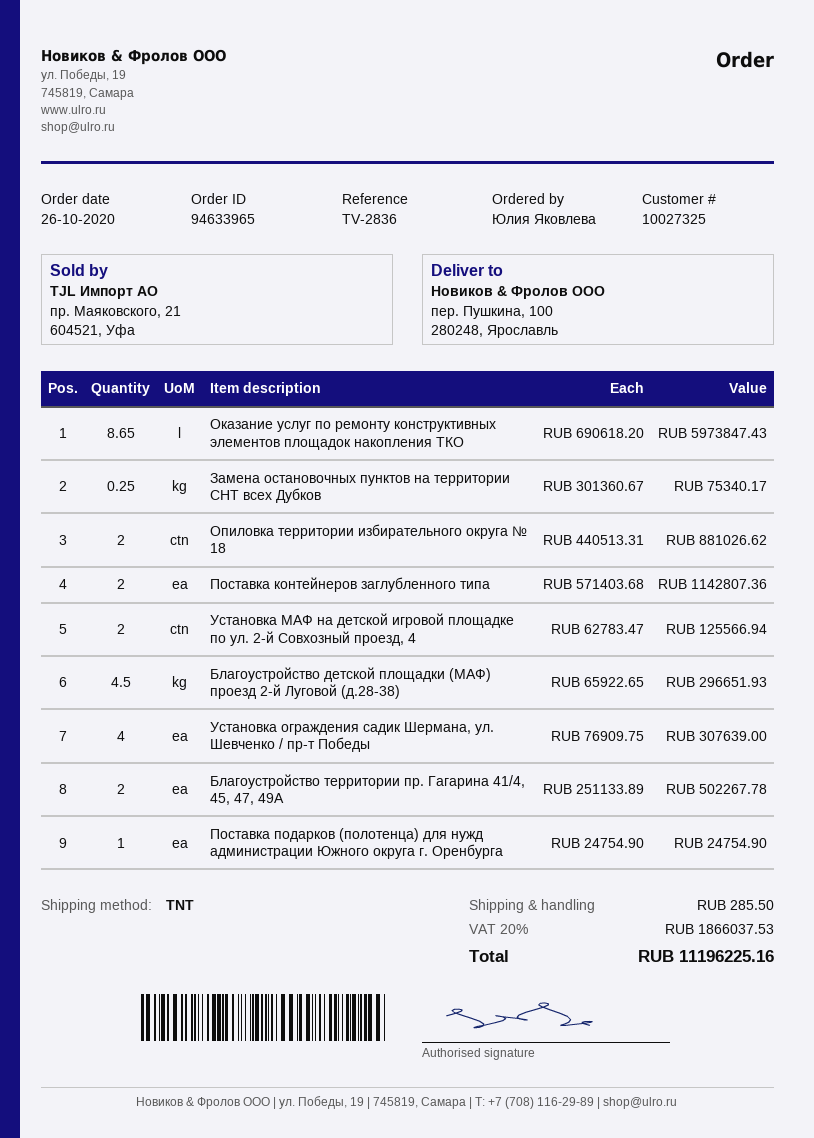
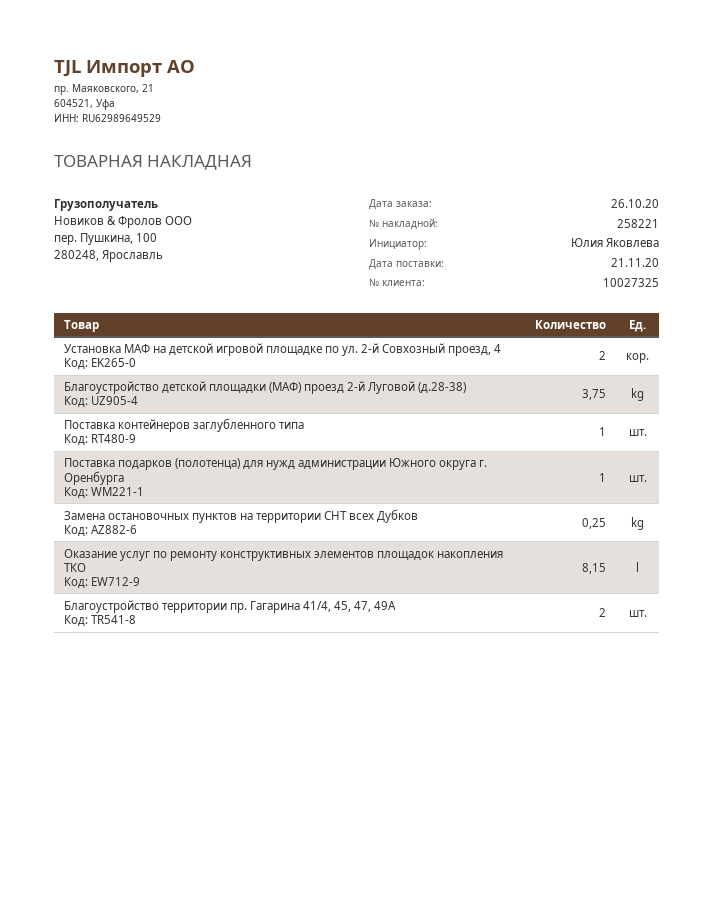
Оказание услуг по ремонту конструктивных элементов площадок накопления ТКО: 8.65 -> 8.15
Опиловка территории избирательного округа № 18: 2 -> none
Поставка контейнеров заглубленного типа: 2 -> 1
Благоустройство детской площадки (МАФ) проезд 2-й Луговой (д.28-38): 4.5 -> 3.75
Установка ограждения садик Шермана, ул. Шевченко / пр-т Победы: 4 -> none

